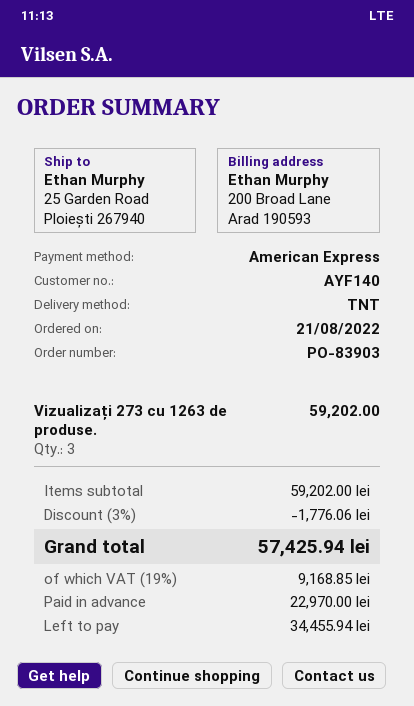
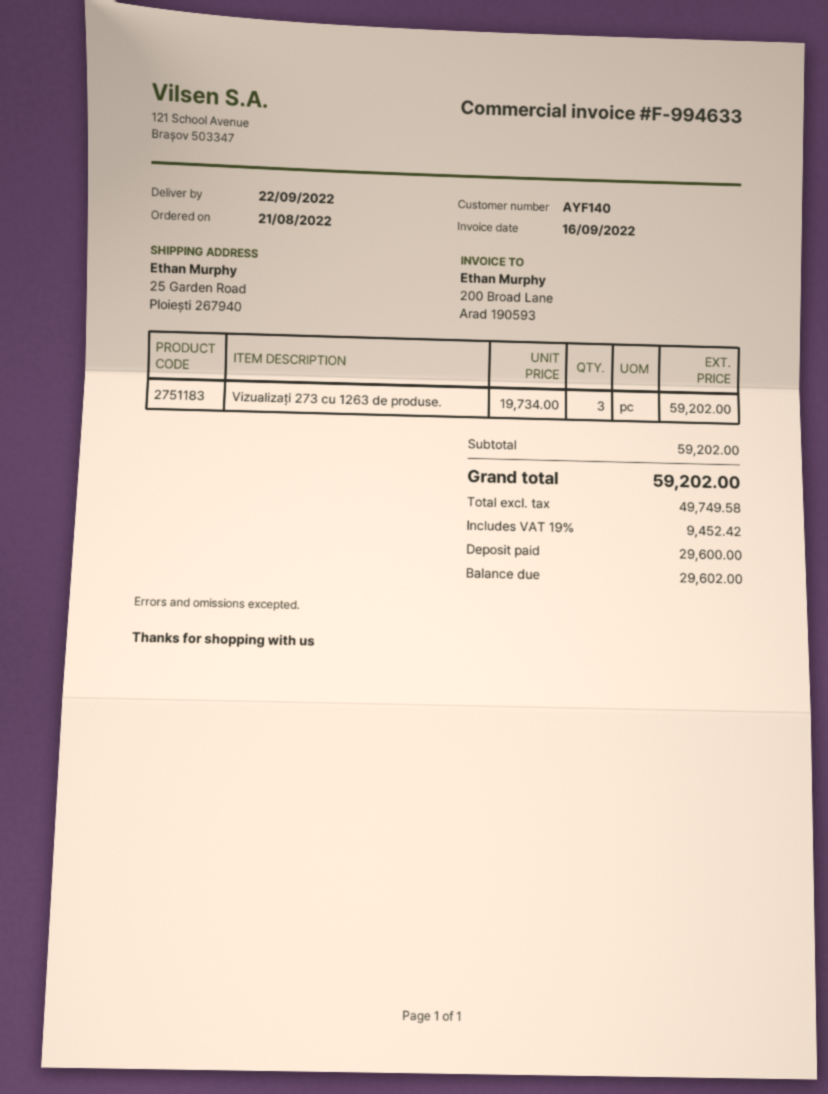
discount: 3% = 1776.06 -> none
tax: 19% = 9168.85 -> 19% = 9452.42
total: 57425.94 -> 59202.00
deposit: 22970.00 -> 29600.00
balance: 34455.94 -> 29602.00

